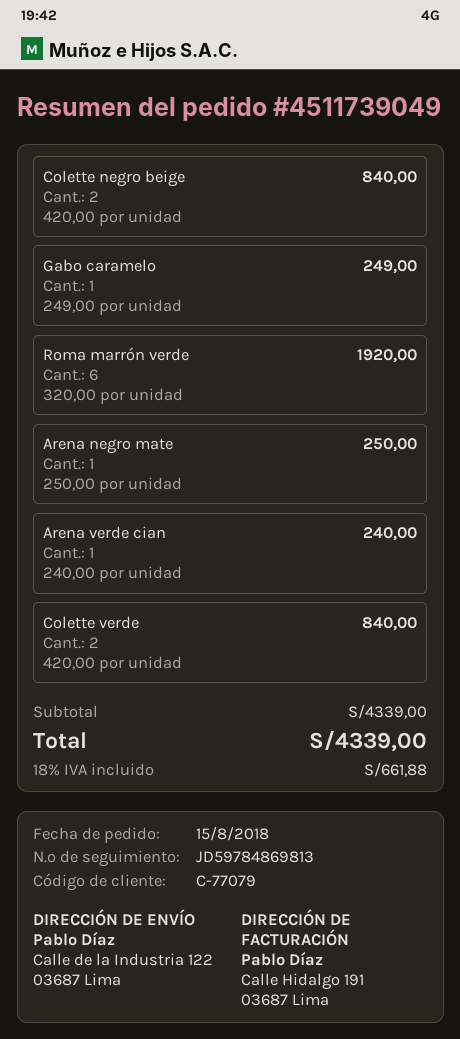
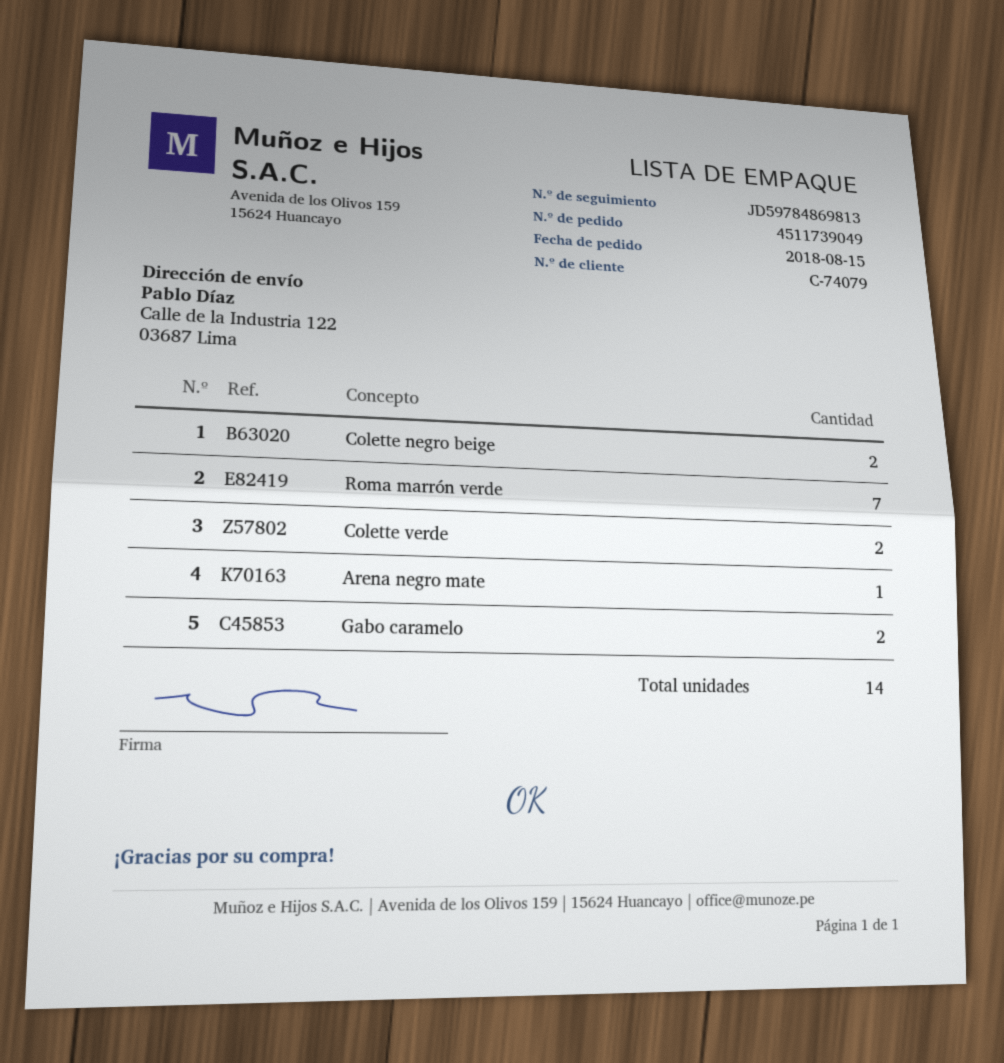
customer number: C-77079 -> C-74079
Gabo caramelo: 1 -> 2
Roma marrón verde: 6 -> 7
Arena verde cian: 1 -> none

